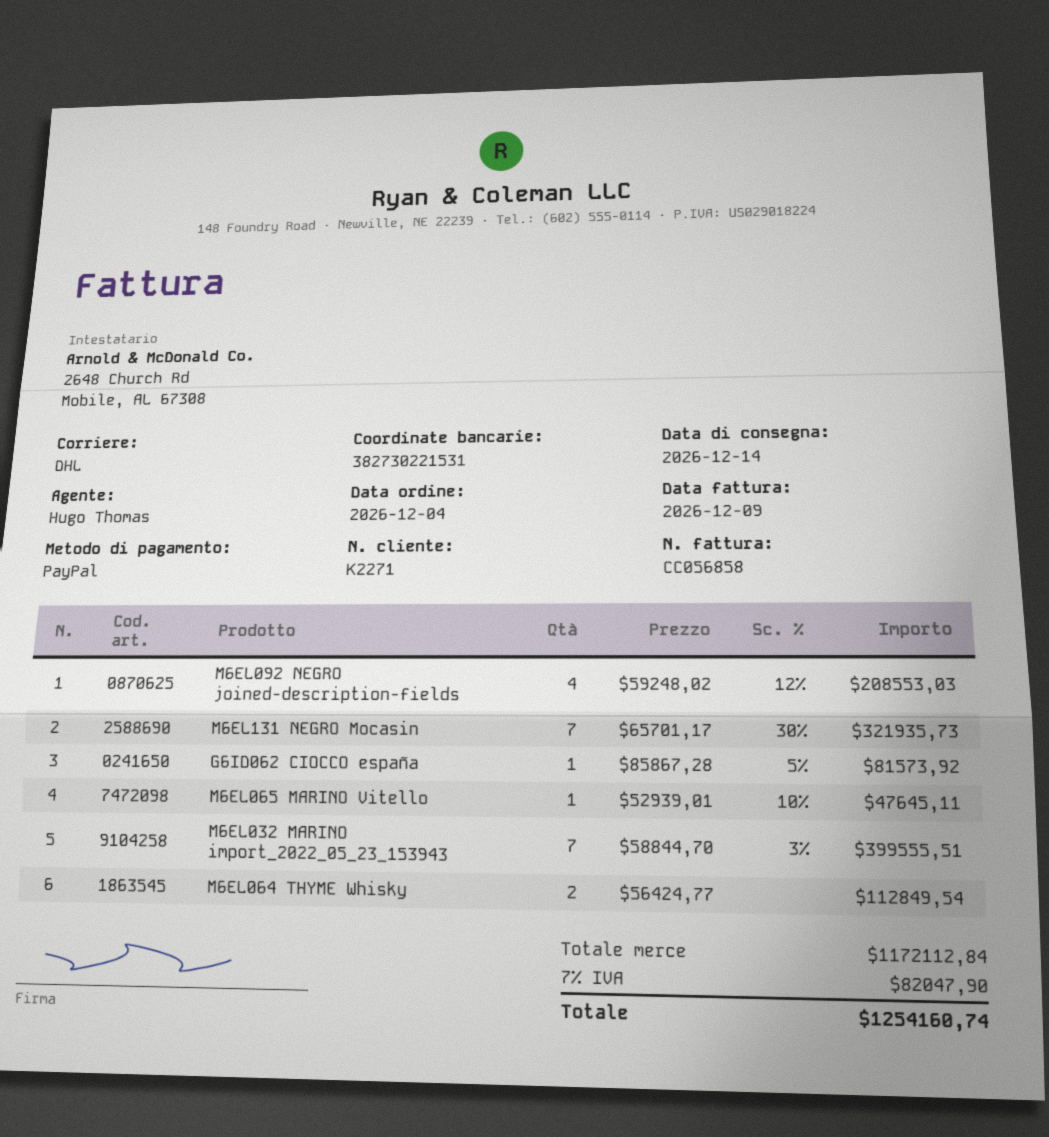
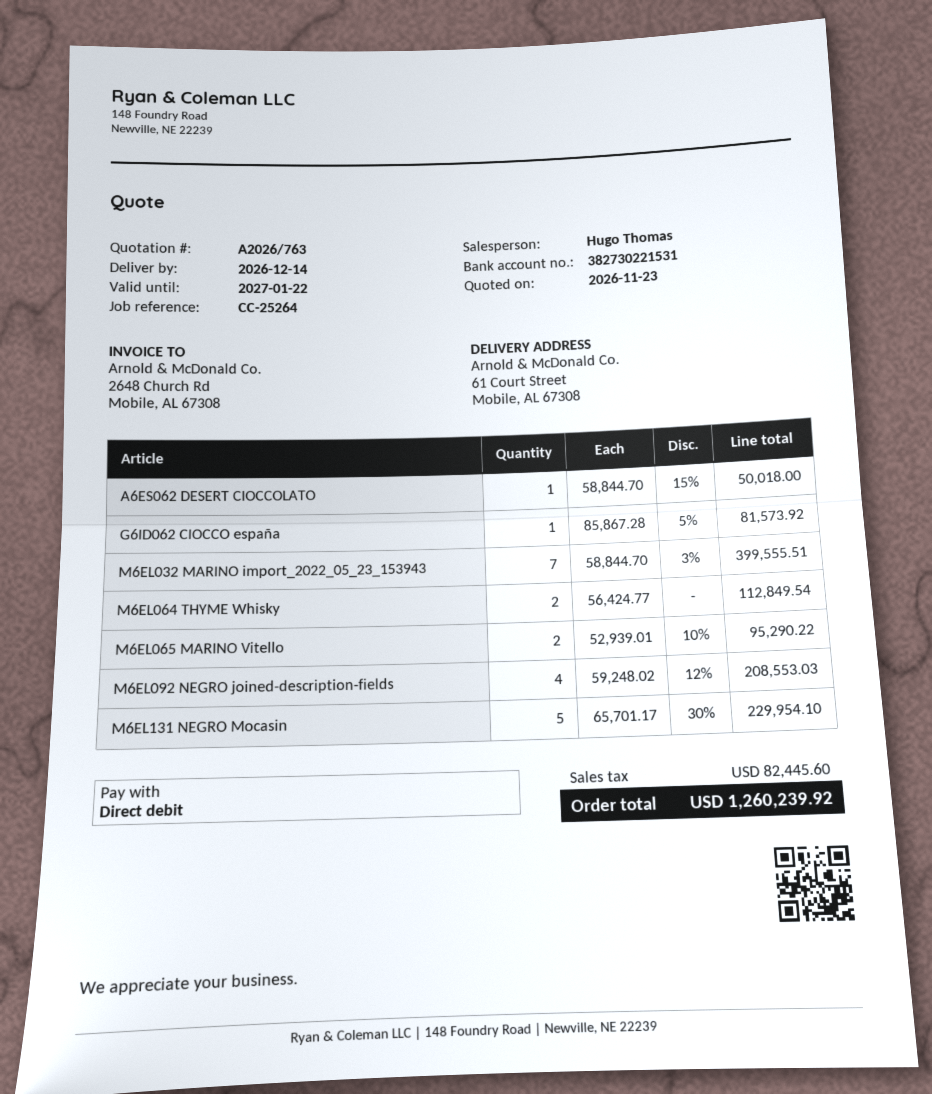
payment method: PayPal -> direct debit
M6EL131 NEGRO Mocasin: 7 x 65701.17 - 30% = 321935.73 -> 5 x 65701.17 - 30% = 229954.10
M6EL065 MARINO Vitello: 1 x 52939.01 - 10% = 47645.11 -> 2 x 52939.01 - 10% = 95290.22
A6ES062 DESERT CIOCCOLATO: none -> 1 x 58844.70 - 15% = 50018.00
tax: 82047.90 -> 82445.60
total: 1254160.74 -> 1260239.92

